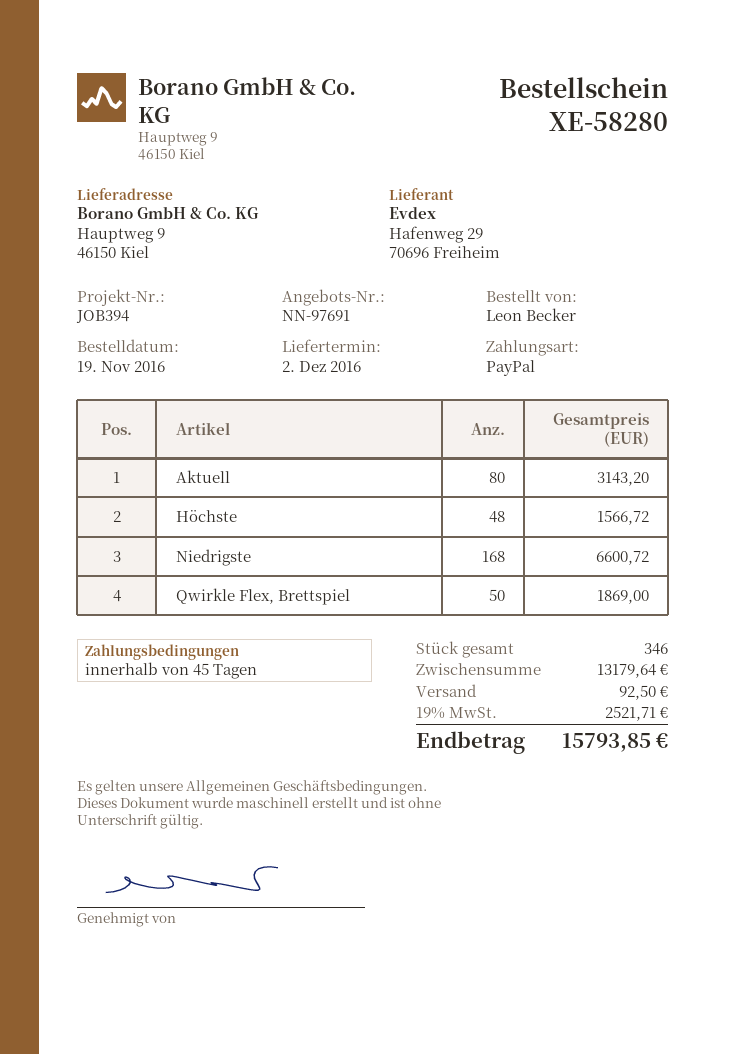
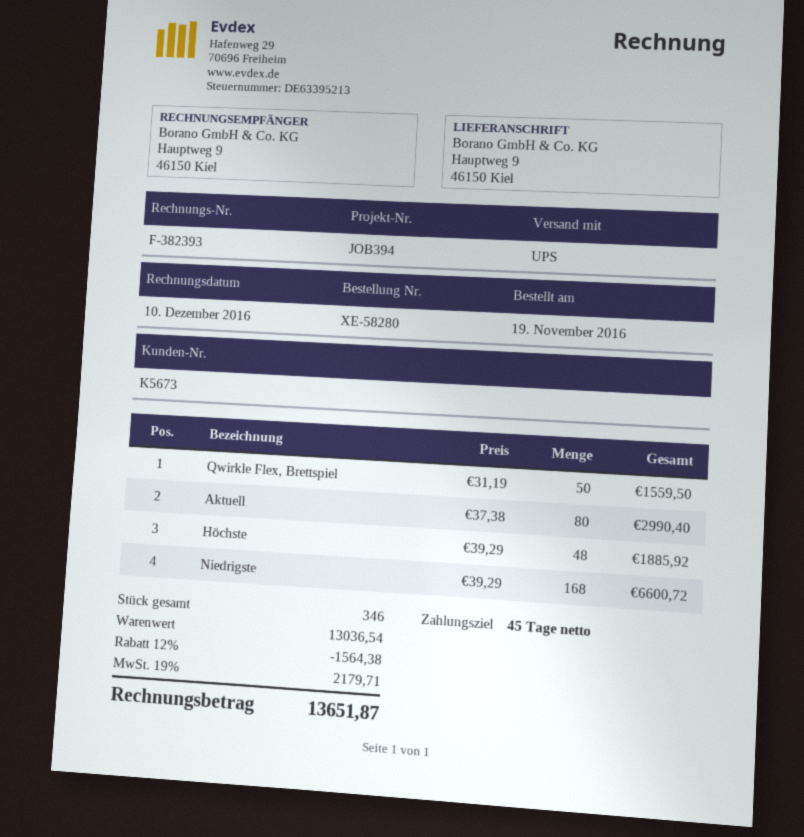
Aktuell: 80 for 3143.20 -> 80 for 2990.40
Höchste: 48 for 1566.72 -> 48 for 1885.92
Qwirkle Flex, Brettspiel: 50 for 1869.00 -> 50 for 1559.50
subtotal: 13179.64 -> 13036.54
discount: none -> 12% = 1564.38
shipping: 92.50 -> none
tax: 19% = 2521.71 -> 19% = 2179.71
total: 15793.85 -> 13651.87

